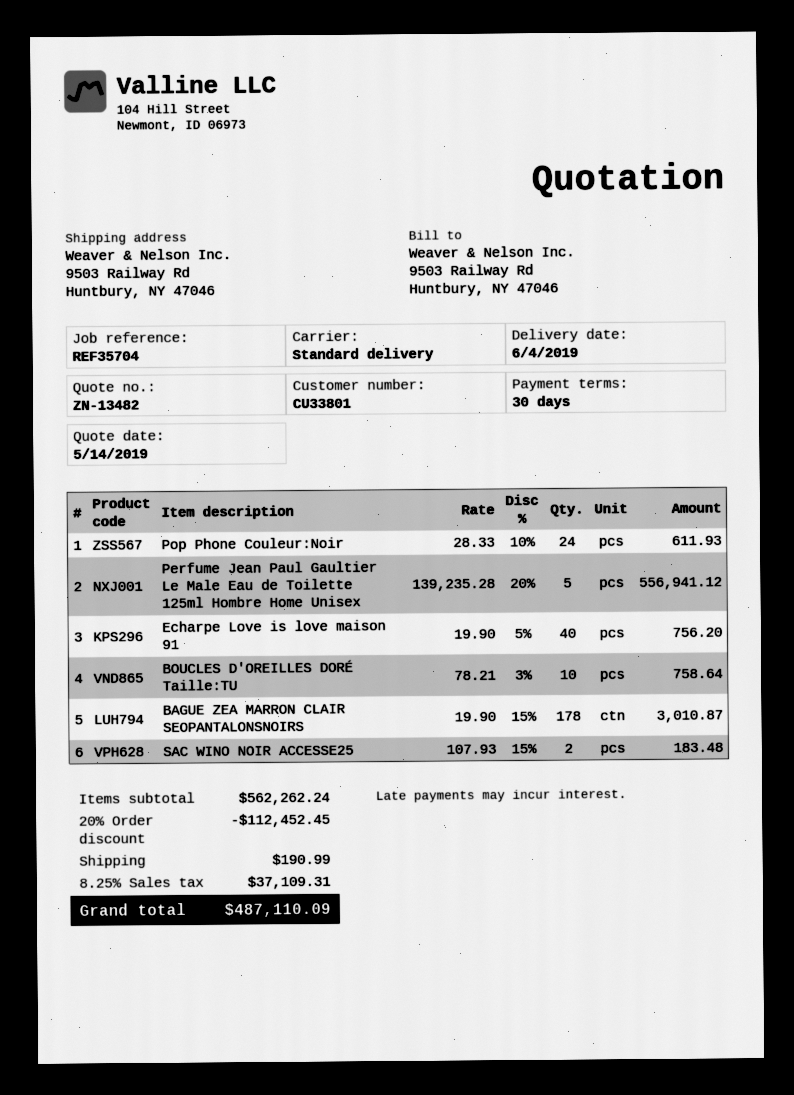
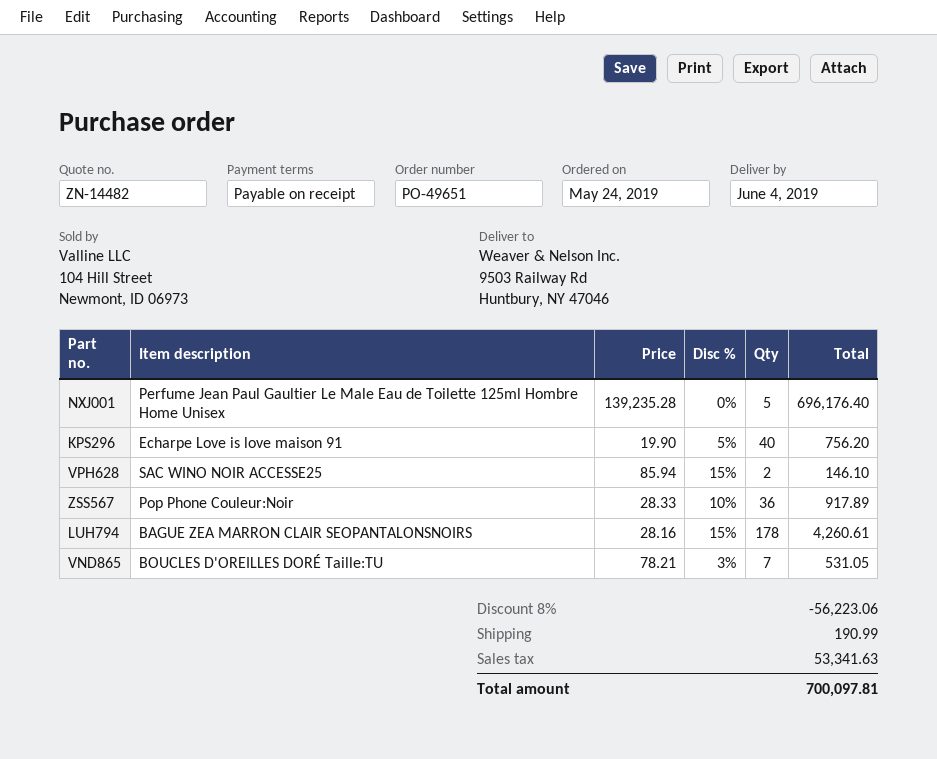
quote number: ZN-13482 -> ZN-14482
payment terms: 30 days -> on receipt
Pop Phone Couleur:Noir: 24 x 28.33 - 10% = 611.93 -> 36 x 28.33 - 10% = 917.89
Perfume Jean Paul Gaultier Le Male Eau de Toilette 125ml Hombre Home Unisex: 5 x 139235.28 - 20% = 556941.12 -> 5 x 139235.28 = 696176.40
BOUCLES D'OREILLES DORÉ Taille:TU: 10 x 78.21 - 3% = 758.64 -> 7 x 78.21 - 3% = 531.05
BAGUE ZEA MARRON CLAIR SEOPANTALONSNOIRS: 178 x 19.90 - 15% = 3010.87 -> 178 x 28.16 - 15% = 4260.61
SAC WINO NOIR ACCESSE25: 2 x 107.93 - 15% = 183.48 -> 2 x 85.94 - 15% = 146.10
discount: 20% = 112452.45 -> 8% = 56223.06
tax: 37109.31 -> 53341.63
total: 487110.09 -> 700097.81

